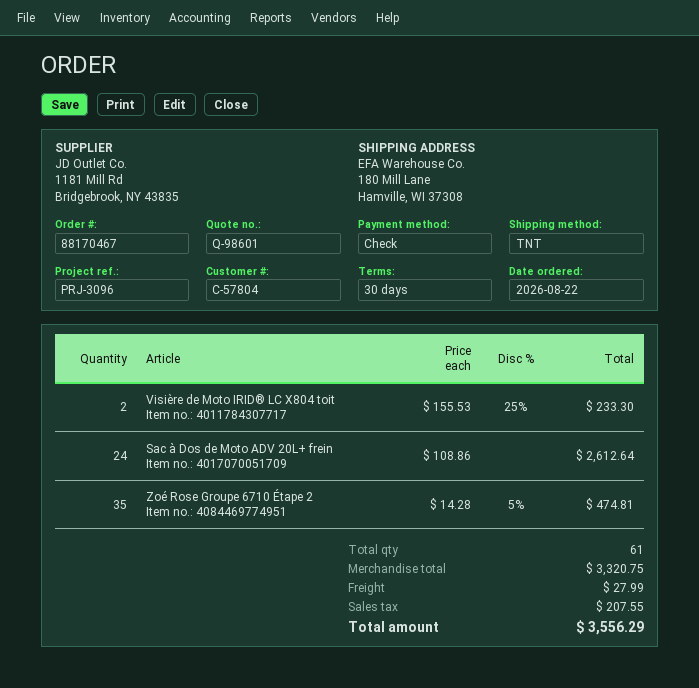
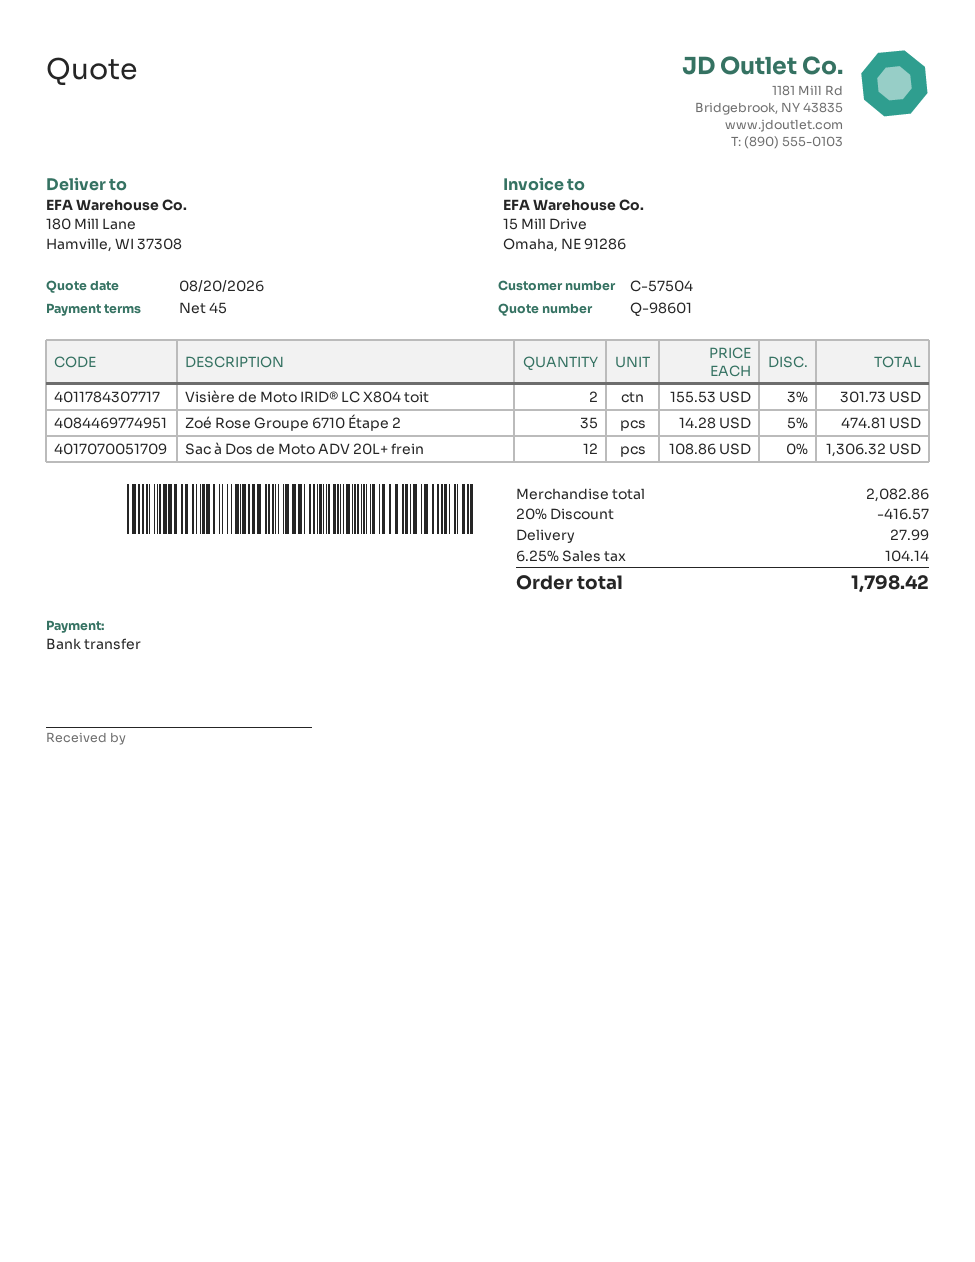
payment terms: 30 days -> 45 days
customer number: C-57804 -> C-57504
payment method: cheque -> bank transfer
Visière de Moto IRID® LC X804 toit: 2 x 155.53 - 25% = 233.30 -> 2 x 155.53 - 3% = 301.73
Sac à Dos de Moto ADV 20L+ frein: 24 x 108.86 = 2612.64 -> 12 x 108.86 = 1306.32
subtotal: 3320.75 -> 2082.86
discount: none -> 20% = 416.57
tax: 207.55 -> 104.14
total: 3556.29 -> 1798.42

